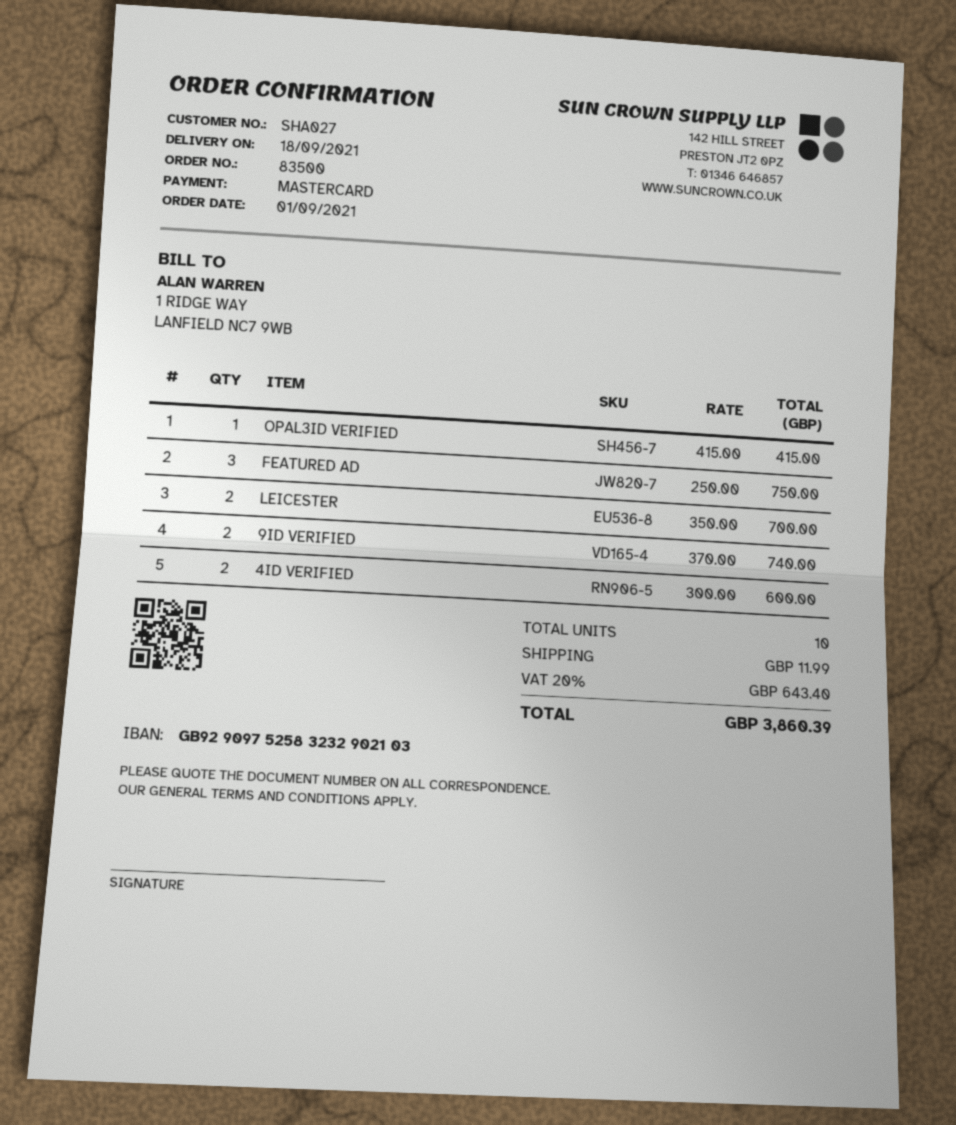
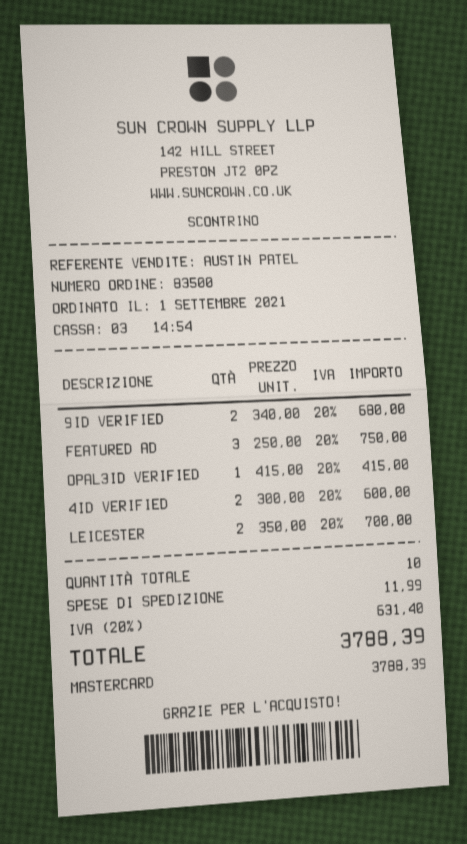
9ID VERIFIED: 2 x 370.00 = 740.00 -> 2 x 340.00 = 680.00
tax: 20% = 643.40 -> 20% = 631.40
total: 3860.39 -> 3788.39

